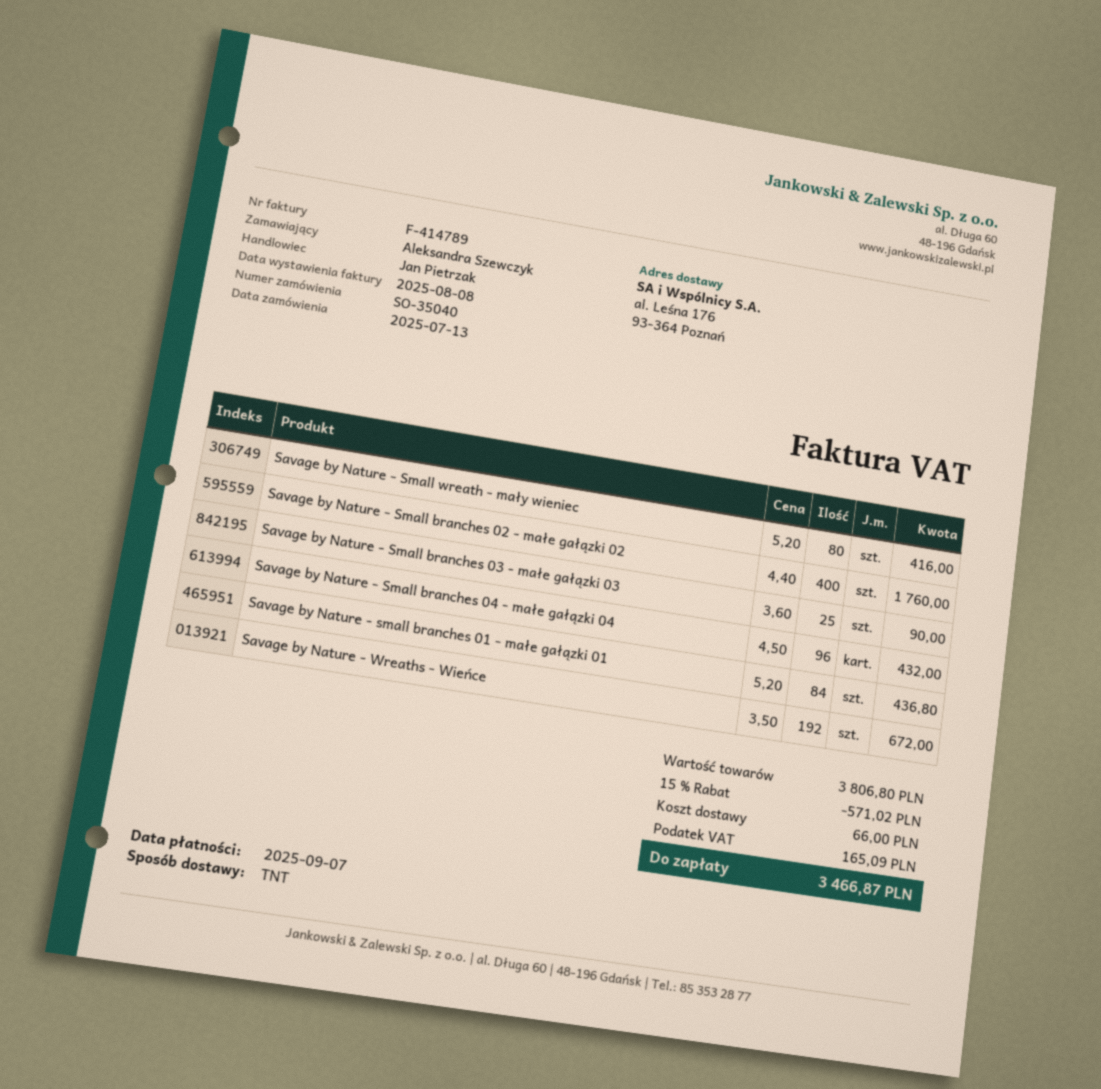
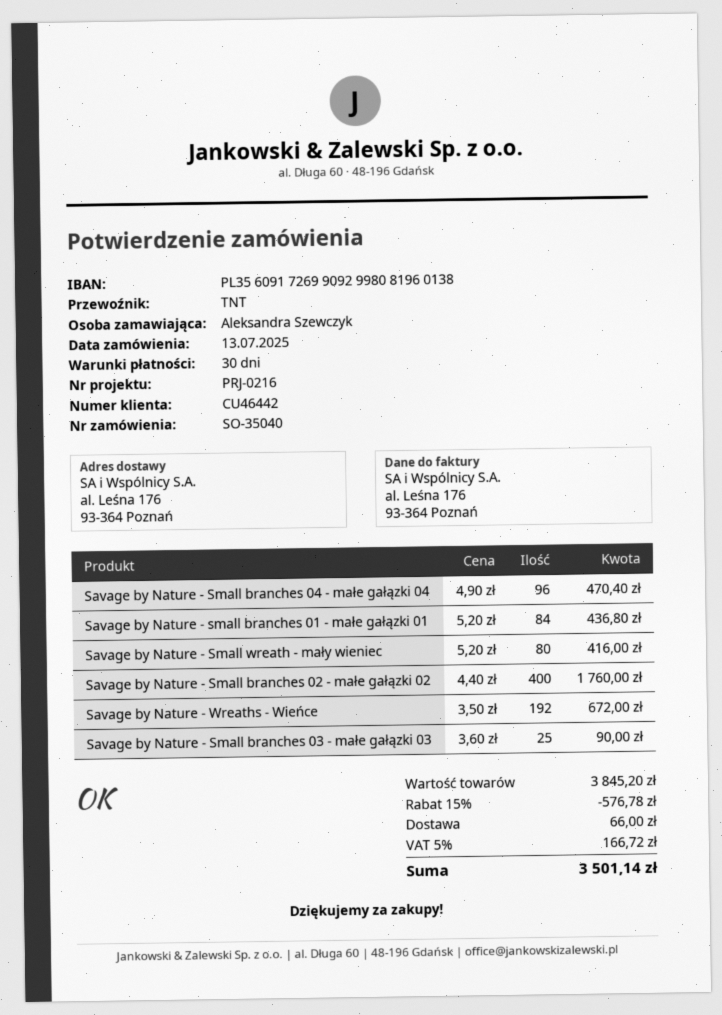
Savage by Nature - Small branches 04 - małe gałązki 04: 96 x 4.50 = 432.00 -> 96 x 4.90 = 470.40
subtotal: 3806.80 -> 3845.20
discount: 15% = 571.02 -> 15% = 576.78
tax: 165.09 -> 166.72
total: 3466.87 -> 3501.14

